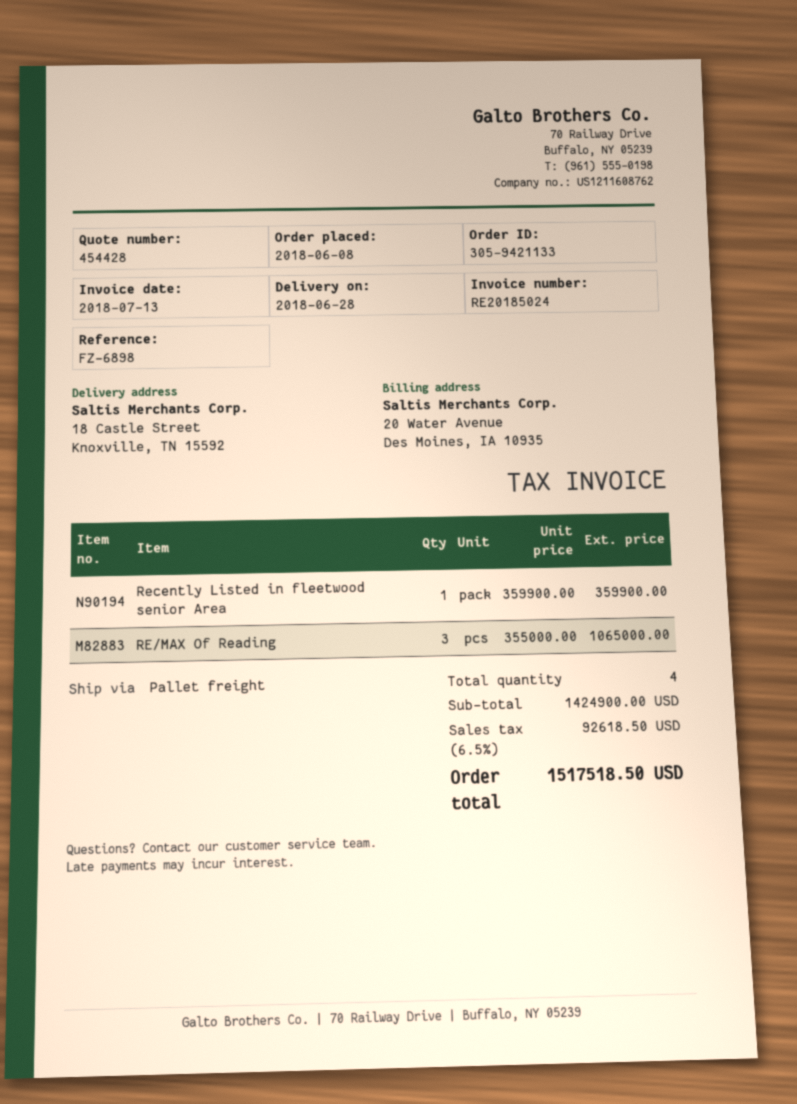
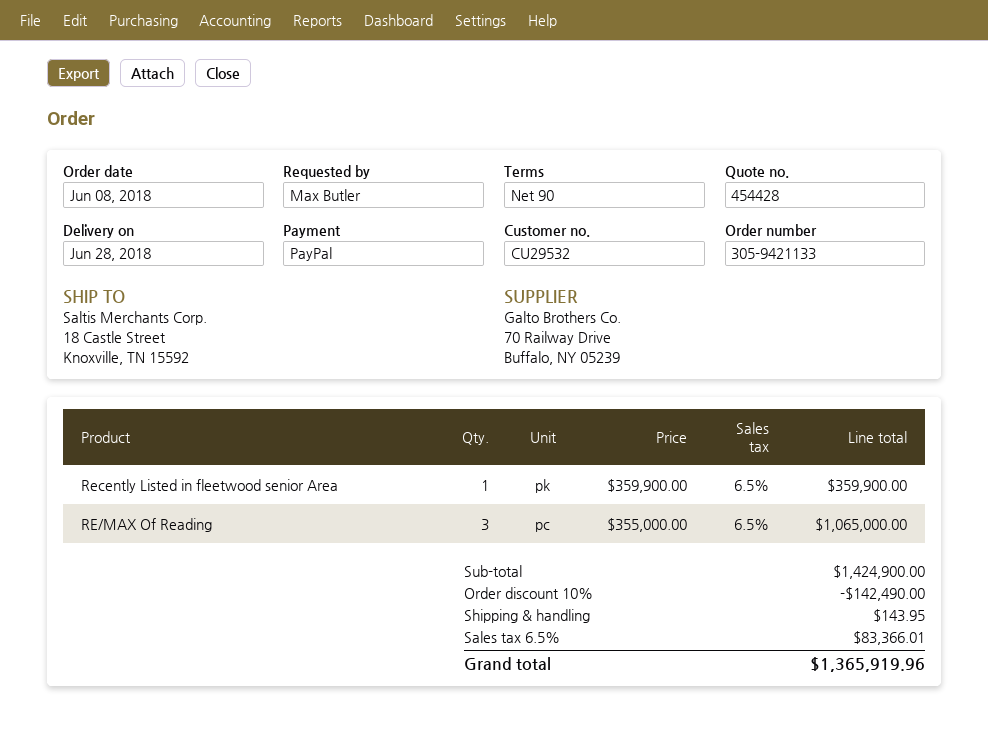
discount: none -> 10% = 142490.00
shipping: none -> 143.95
tax: 6.5% = 92618.50 -> 6.5% = 83366.01
total: 1517518.50 -> 1365919.96

